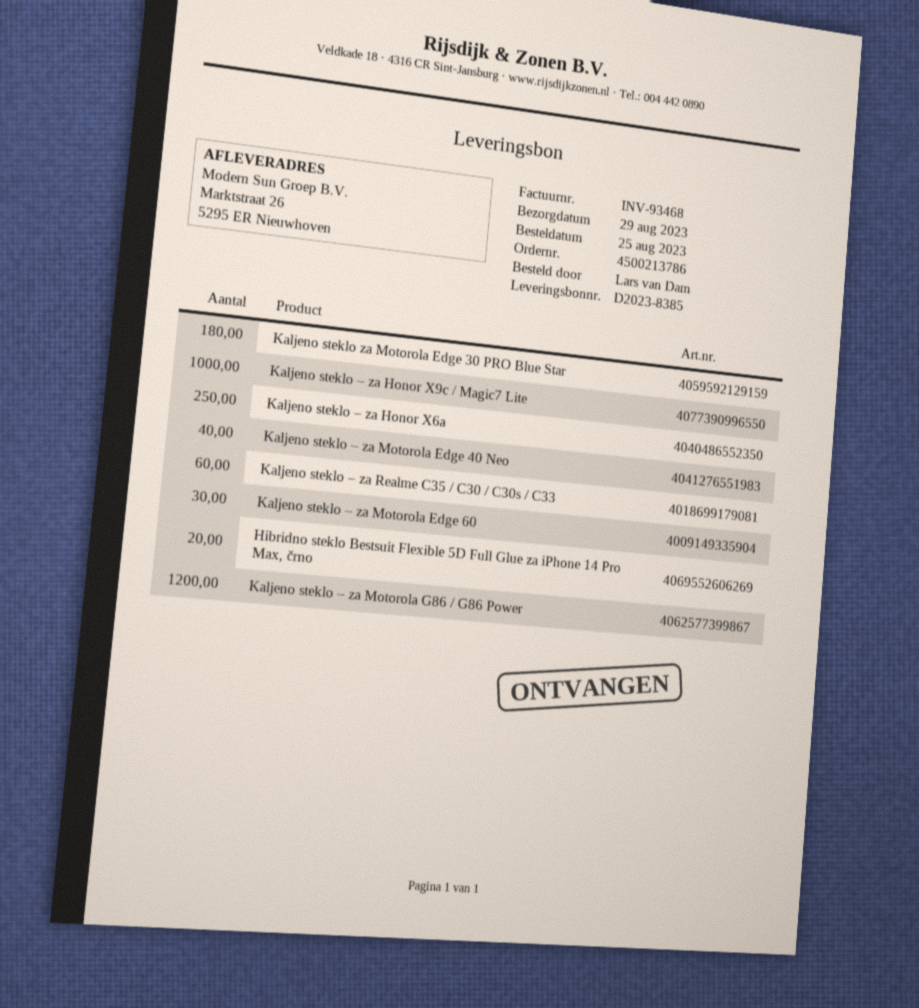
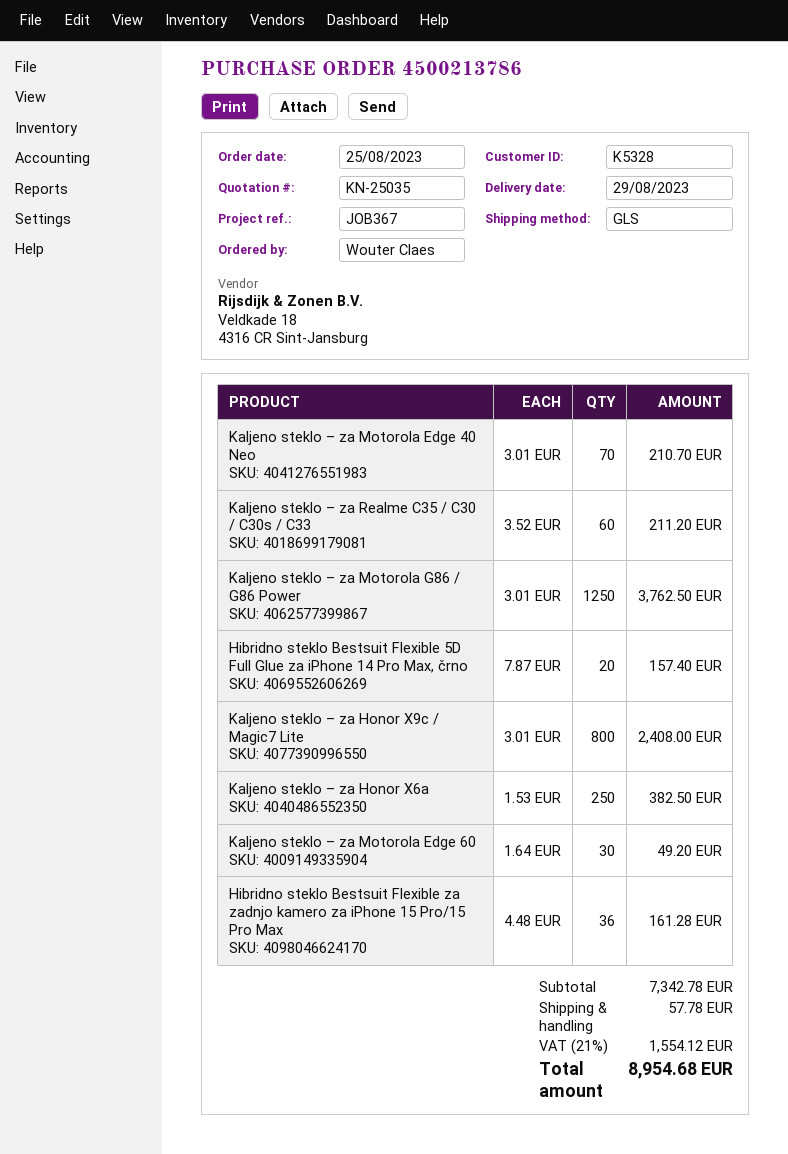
ordered by: Lars van Dam -> Wouter Claes
Kaljeno steklo za Motorola Edge 30 PRO Blue Star: 180 -> none
Kaljeno steklo – za Honor X9c / Magic7 Lite: 1000 -> 800
Kaljeno steklo – za Motorola Edge 40 Neo: 40 -> 70
Kaljeno steklo – za Motorola G86 / G86 Power: 1200 -> 1250
Hibridno steklo Bestsuit Flexible za zadnjo kamero za iPhone 15 Pro/15 Pro Max: none -> 36

